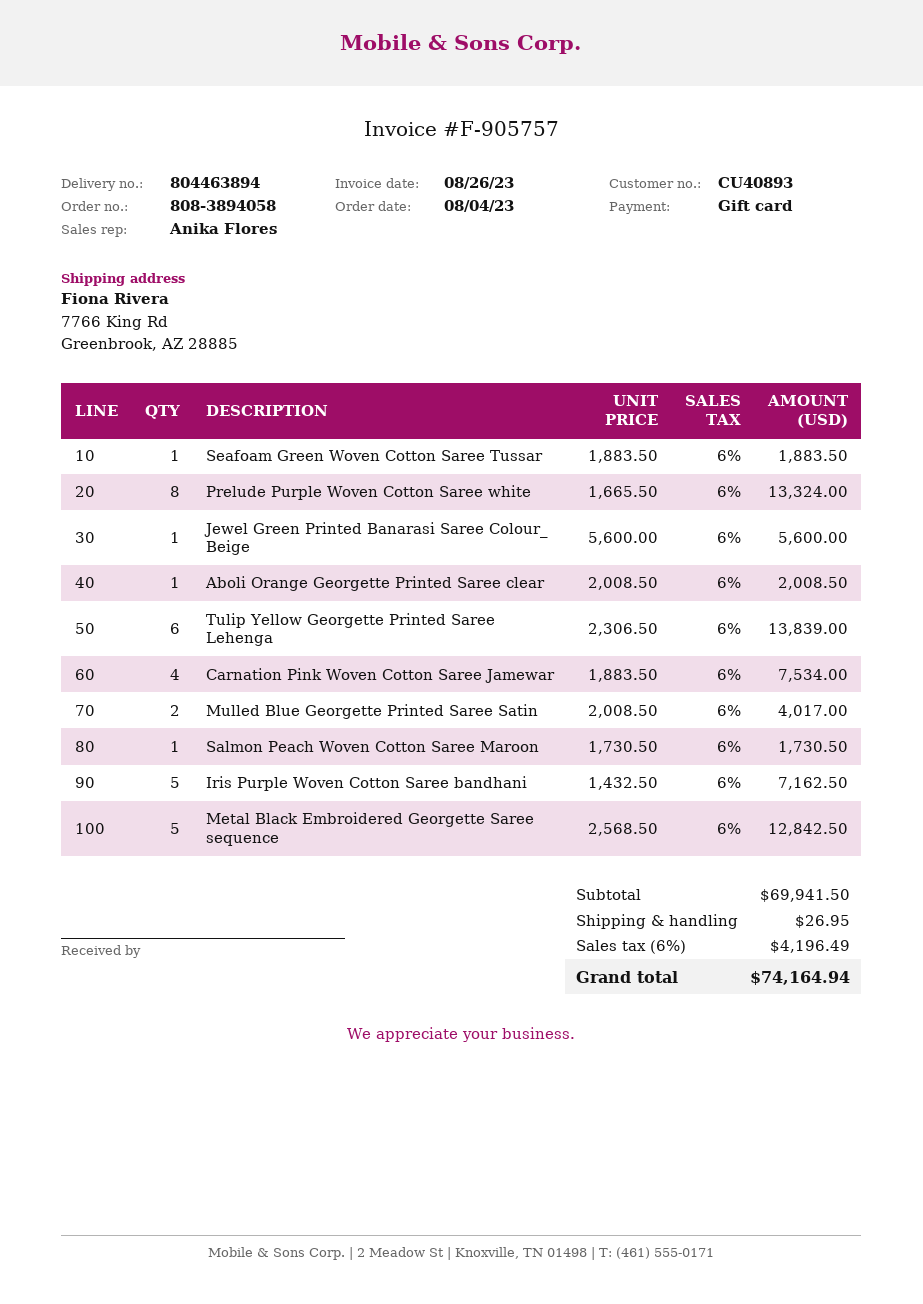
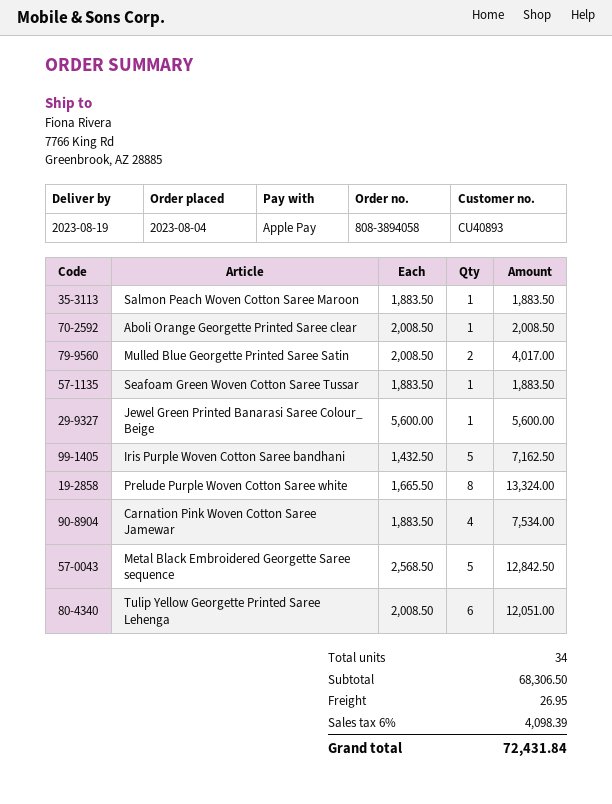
payment method: gift card -> Apple Pay
Tulip Yellow Georgette Printed Saree Lehenga: 6 x 2306.50 = 13839.00 -> 6 x 2008.50 = 12051.00
Salmon Peach Woven Cotton Saree Maroon: 1 x 1730.50 = 1730.50 -> 1 x 1883.50 = 1883.50
subtotal: 69941.50 -> 68306.50
tax: 6% = 4196.49 -> 6% = 4098.39
total: 74164.94 -> 72431.84

